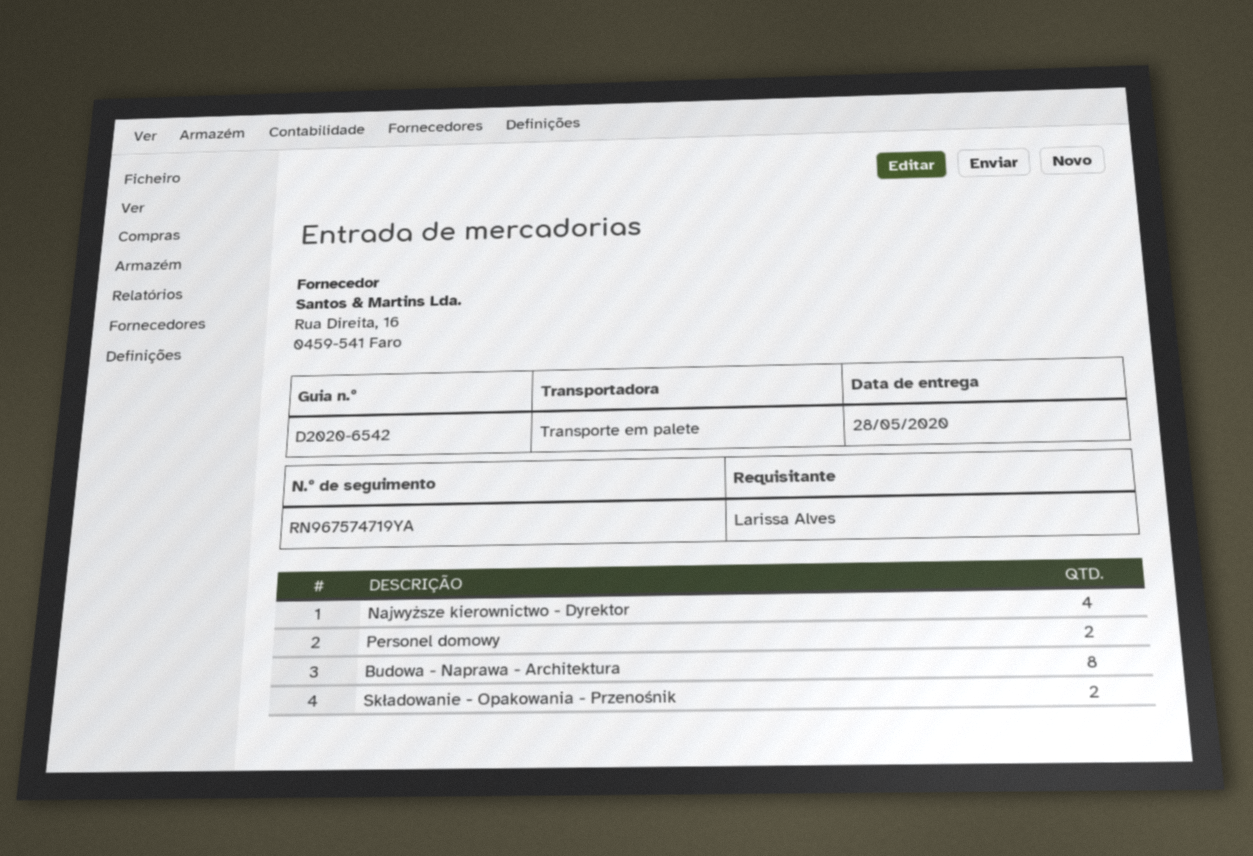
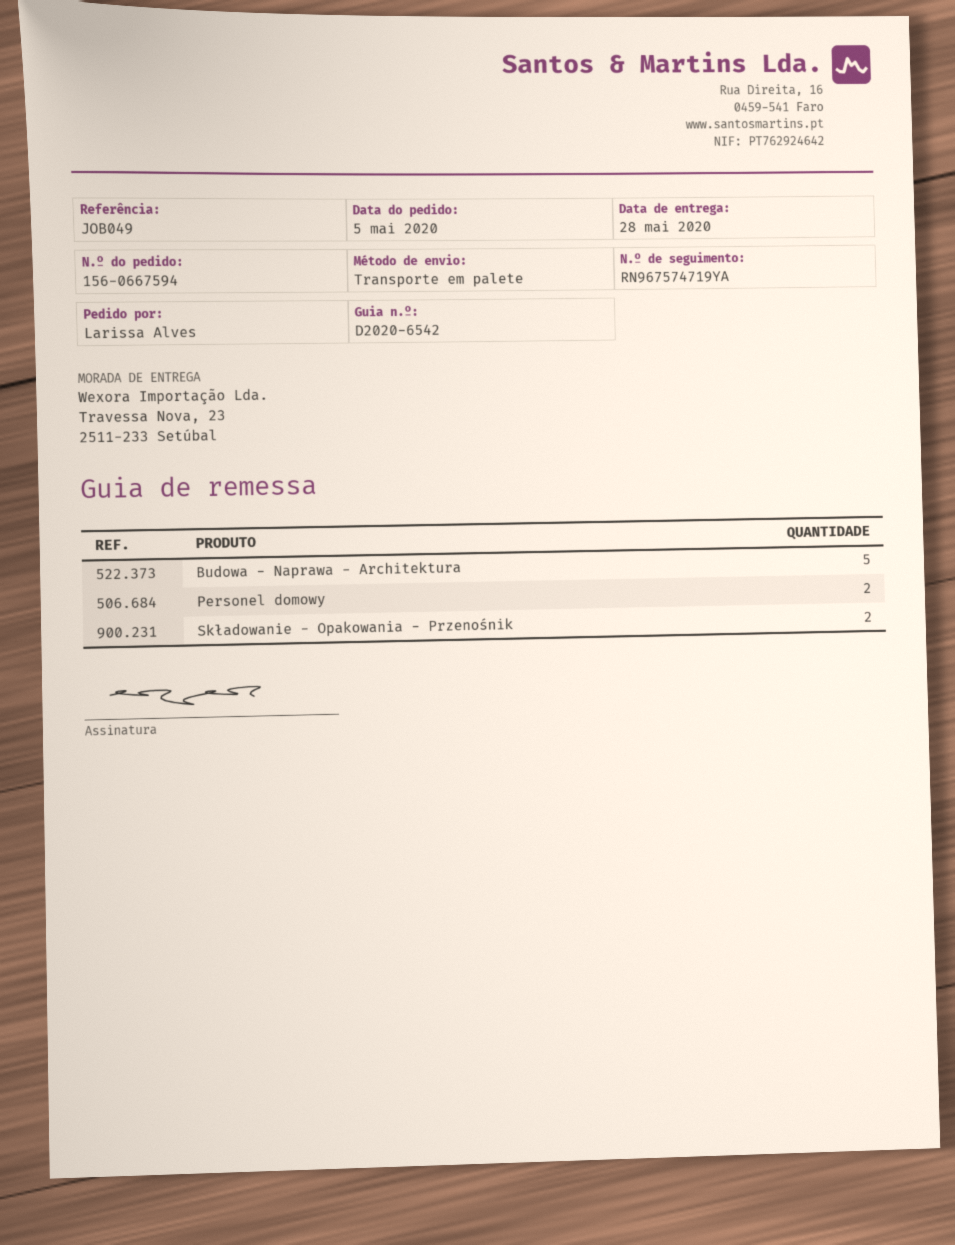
Najwyższe kierownictwo - Dyrektor: 4 -> none
Budowa - Naprawa - Architektura: 8 -> 5

